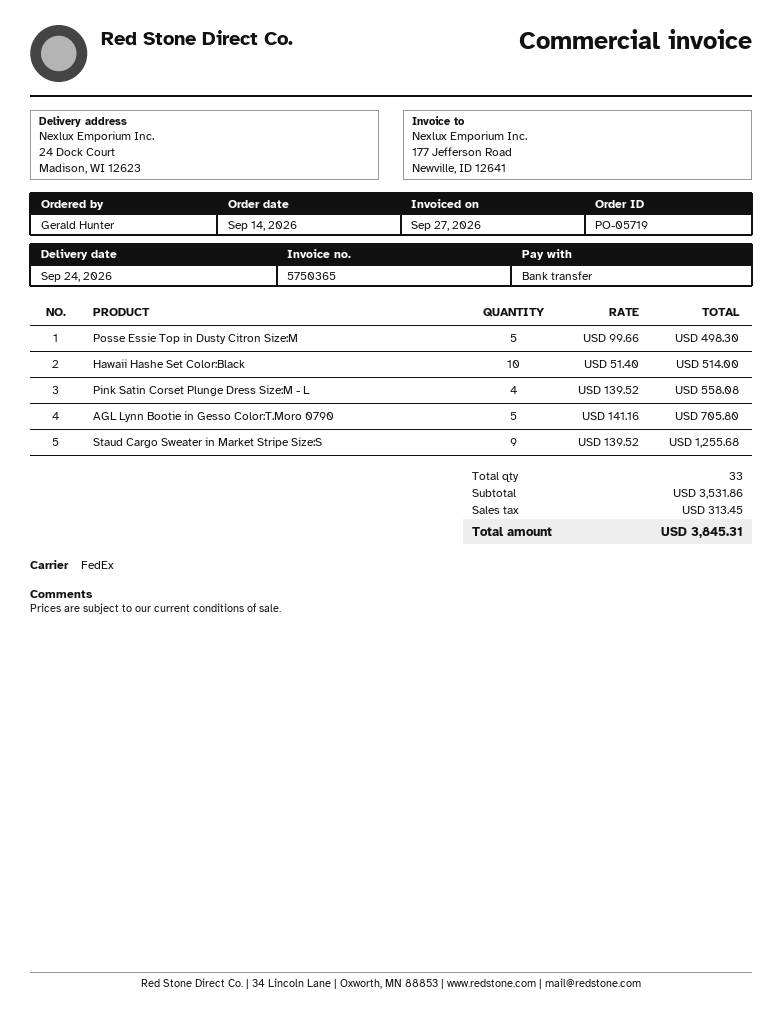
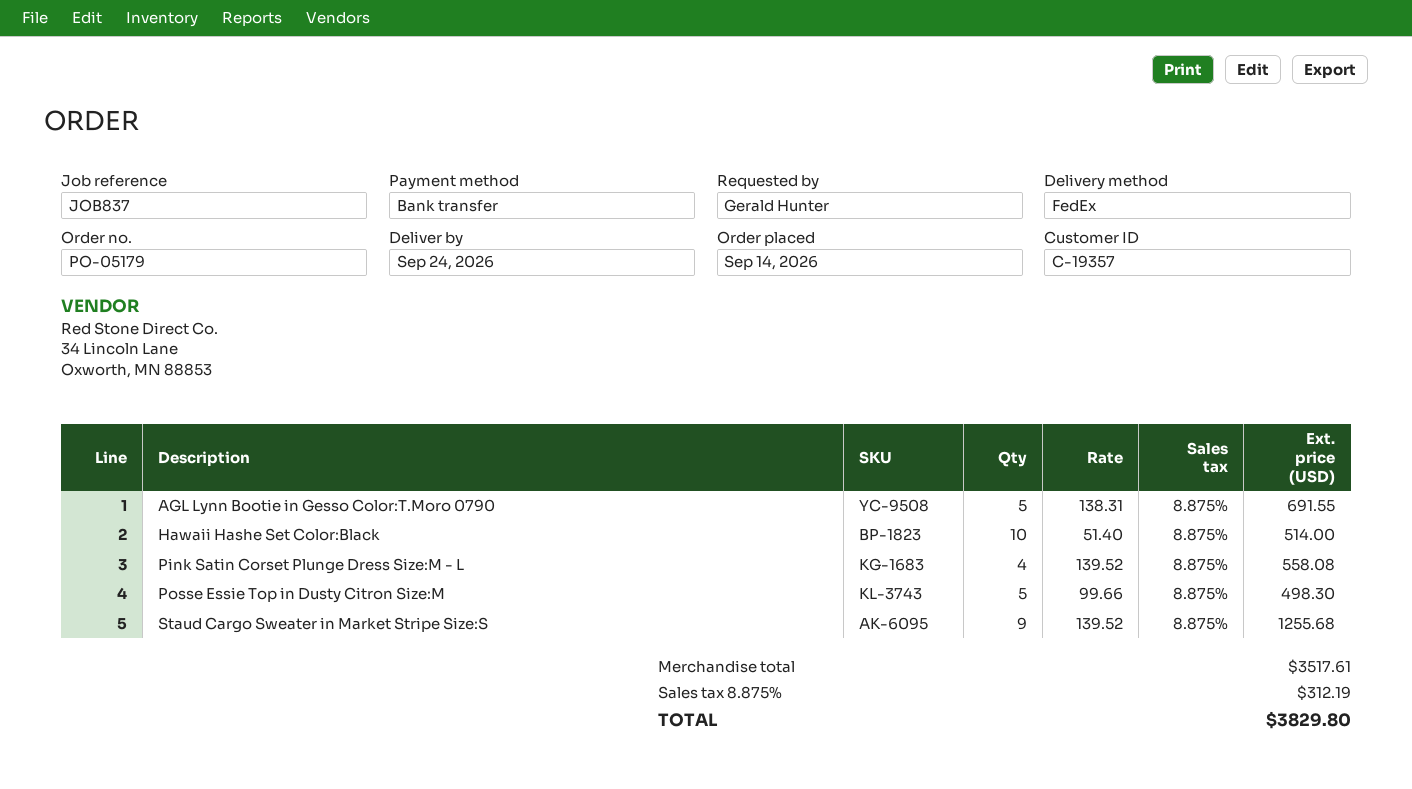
order number: PO-05719 -> PO-05179
AGL Lynn Bootie in Gesso Color:T.Moro 0790: 5 x 141.16 = 705.80 -> 5 x 138.31 = 691.55
subtotal: 3531.86 -> 3517.61
tax: 313.45 -> 312.19
total: 3845.31 -> 3829.80

